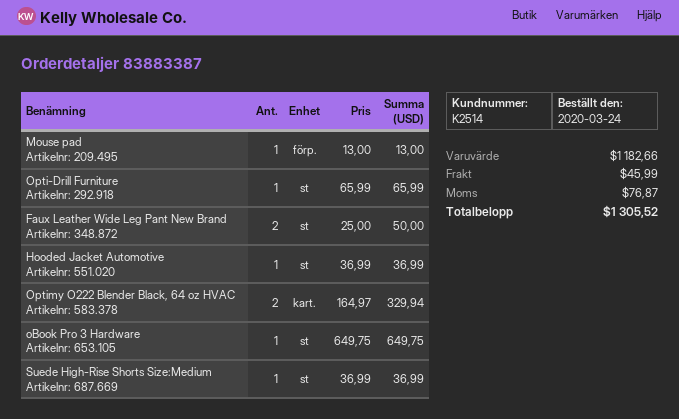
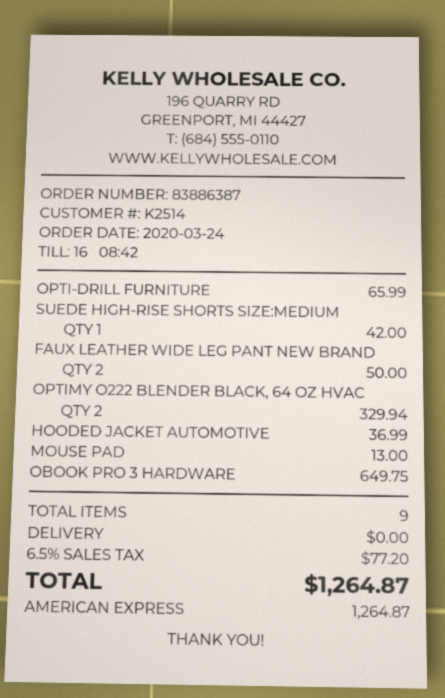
order number: 83883387 -> 83886387
Suede High-Rise Shorts Size:Medium: 1 for 36.99 -> 1 for 42.00
shipping: 45.99 -> 0.00
tax: 76.87 -> 77.20
total: 1305.52 -> 1264.87

